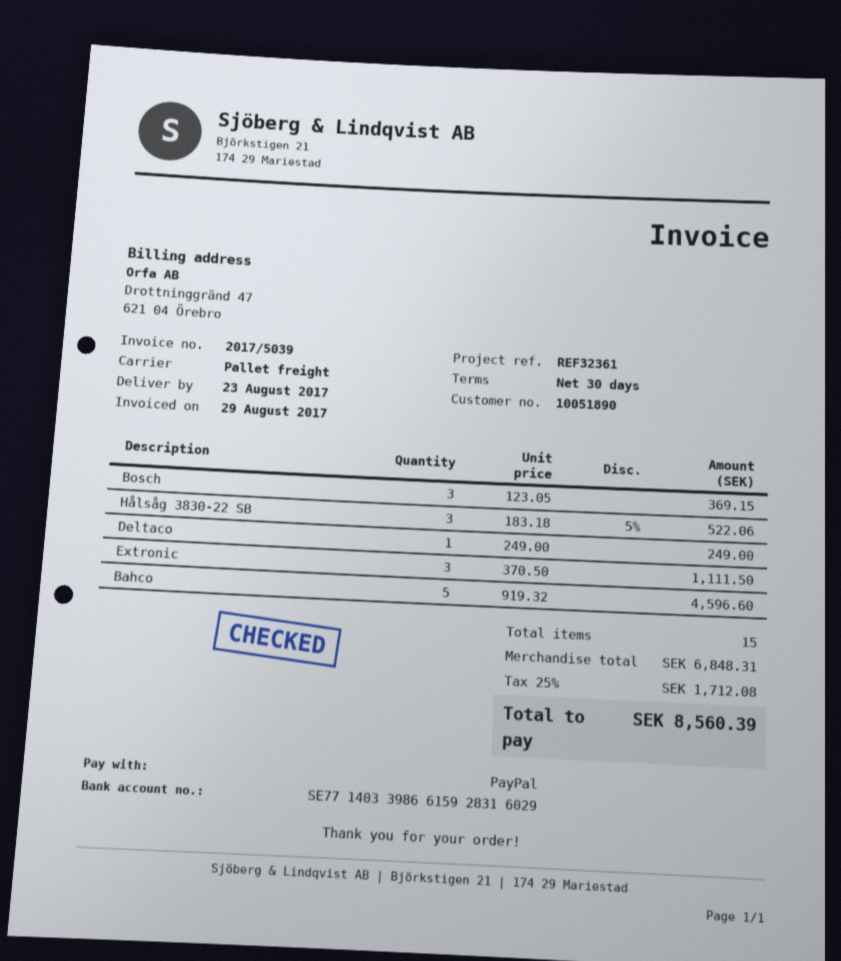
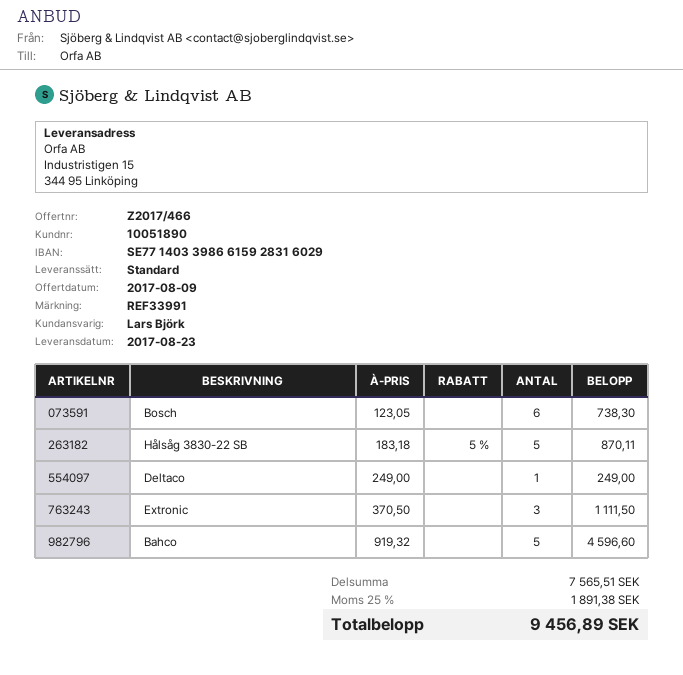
reference: REF32361 -> REF33991
shipping method: pallet freight -> standard
Bosch: 3 x 123.05 = 369.15 -> 6 x 123.05 = 738.30
Hålsåg 3830-22 SB: 3 x 183.18 - 5% = 522.06 -> 5 x 183.18 - 5% = 870.11
subtotal: 6848.31 -> 7565.51
tax: 25% = 1712.08 -> 25% = 1891.38
total: 8560.39 -> 9456.89

